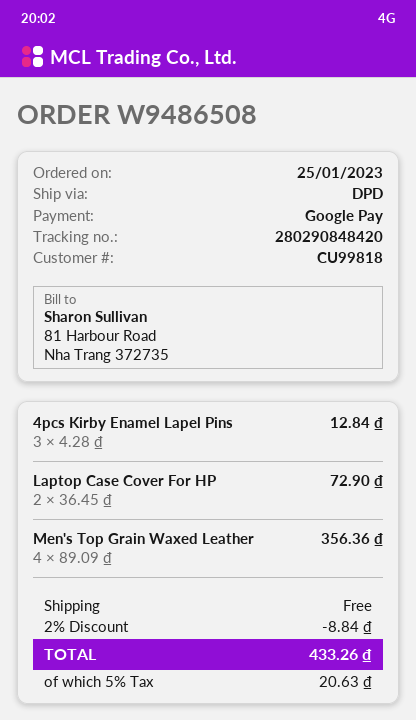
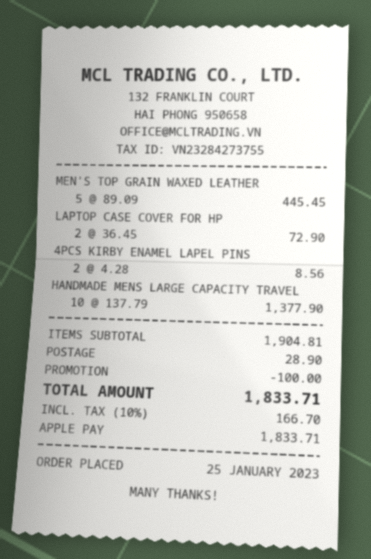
payment method: Google Pay -> Apple Pay
4pcs Kirby Enamel Lapel Pins: 3 x 4.28 = 12.84 -> 2 x 4.28 = 8.56
Men's Top Grain Waxed Leather: 4 x 89.09 = 356.36 -> 5 x 89.09 = 445.45
HANDMADE MENS LARGE CAPACITY TRAVEL: none -> 10 x 137.79 = 1377.90
discount: 8.84 -> 100.00
shipping: 0.00 -> 28.90
tax: 5% = 20.63 -> 10% = 166.70
total: 433.26 -> 1833.71

